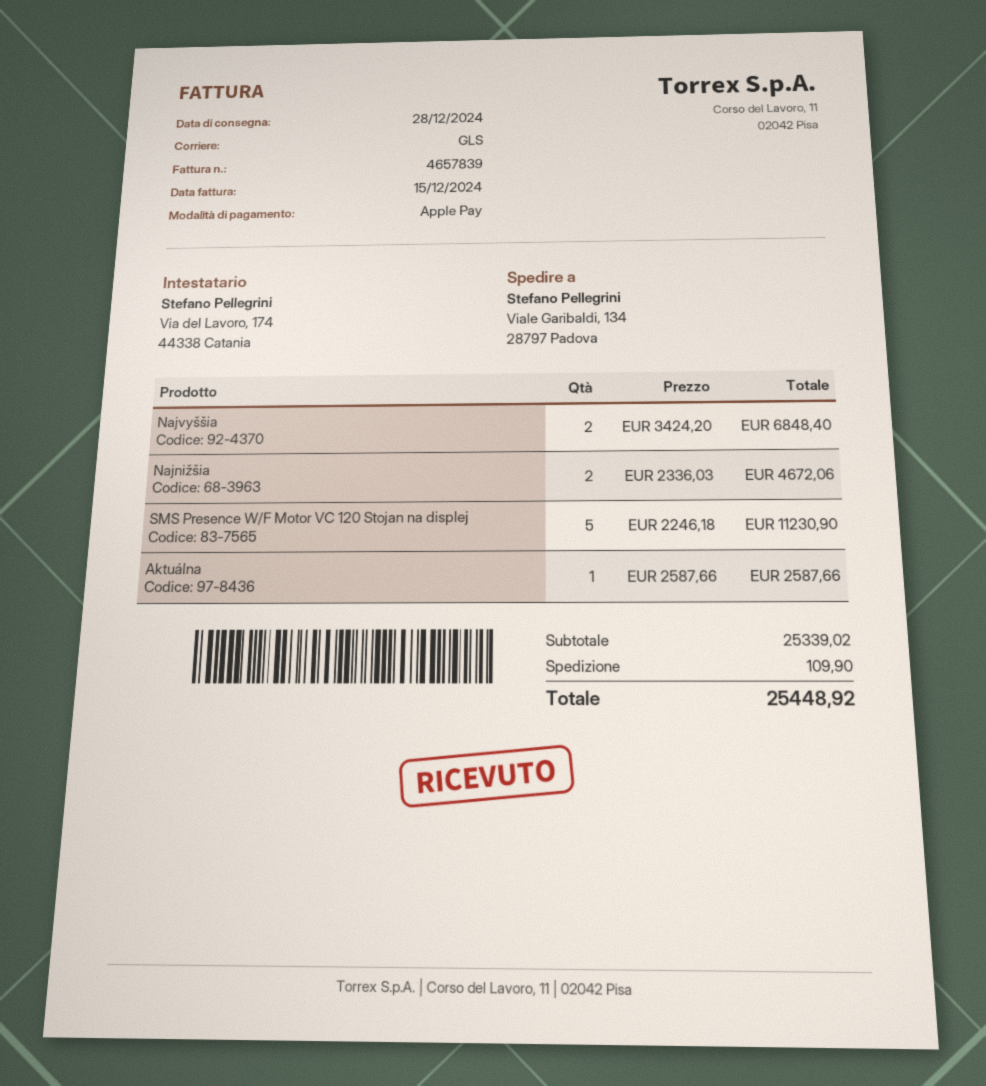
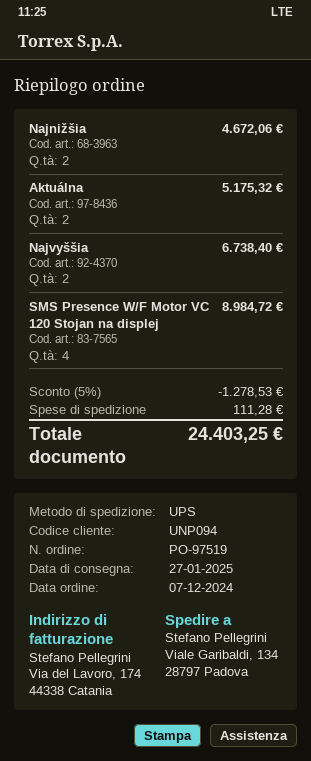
delivery date: 2024-12-28 -> 2025-01-27
shipping method: GLS -> UPS
Najvyššia: 2 for 6848.40 -> 2 for 6738.40
SMS Presence W/F Motor VC 120 Stojan na displej: 5 for 11230.90 -> 4 for 8984.72
Aktuálna: 1 for 2587.66 -> 2 for 5175.32
discount: none -> 5% = 1278.53
shipping: 109.90 -> 111.28
total: 25448.92 -> 24403.25

